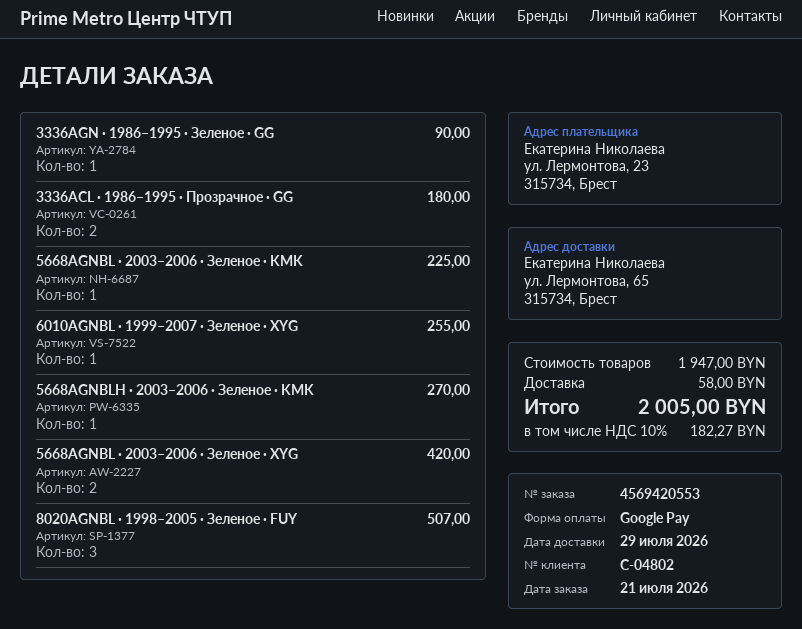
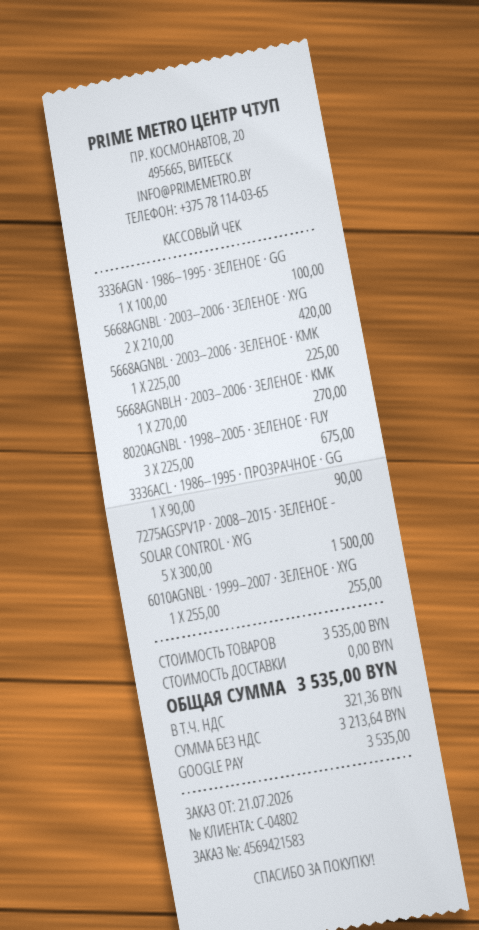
order number: 4569420553 -> 4569421583
3336AGN · 1986–1995 · Зеленое · GG: 1 for 90.00 -> 1 for 100.00
3336ACL · 1986–1995 · Прозрачное · GG: 2 for 180.00 -> 1 for 90.00
8020AGNBL · 1998–2005 · Зеленое · FUY: 3 for 507.00 -> 3 for 675.00
7275AGSPV1P · 2008–2015 · ЗЕЛЕНОЕ - SOLAR CONTROL · XYG: none -> 5 for 1500.00
subtotal: 1947.00 -> 3535.00
shipping: 58.00 -> 0.00
tax: 182.27 -> 321.36
total: 2005.00 -> 3535.00

